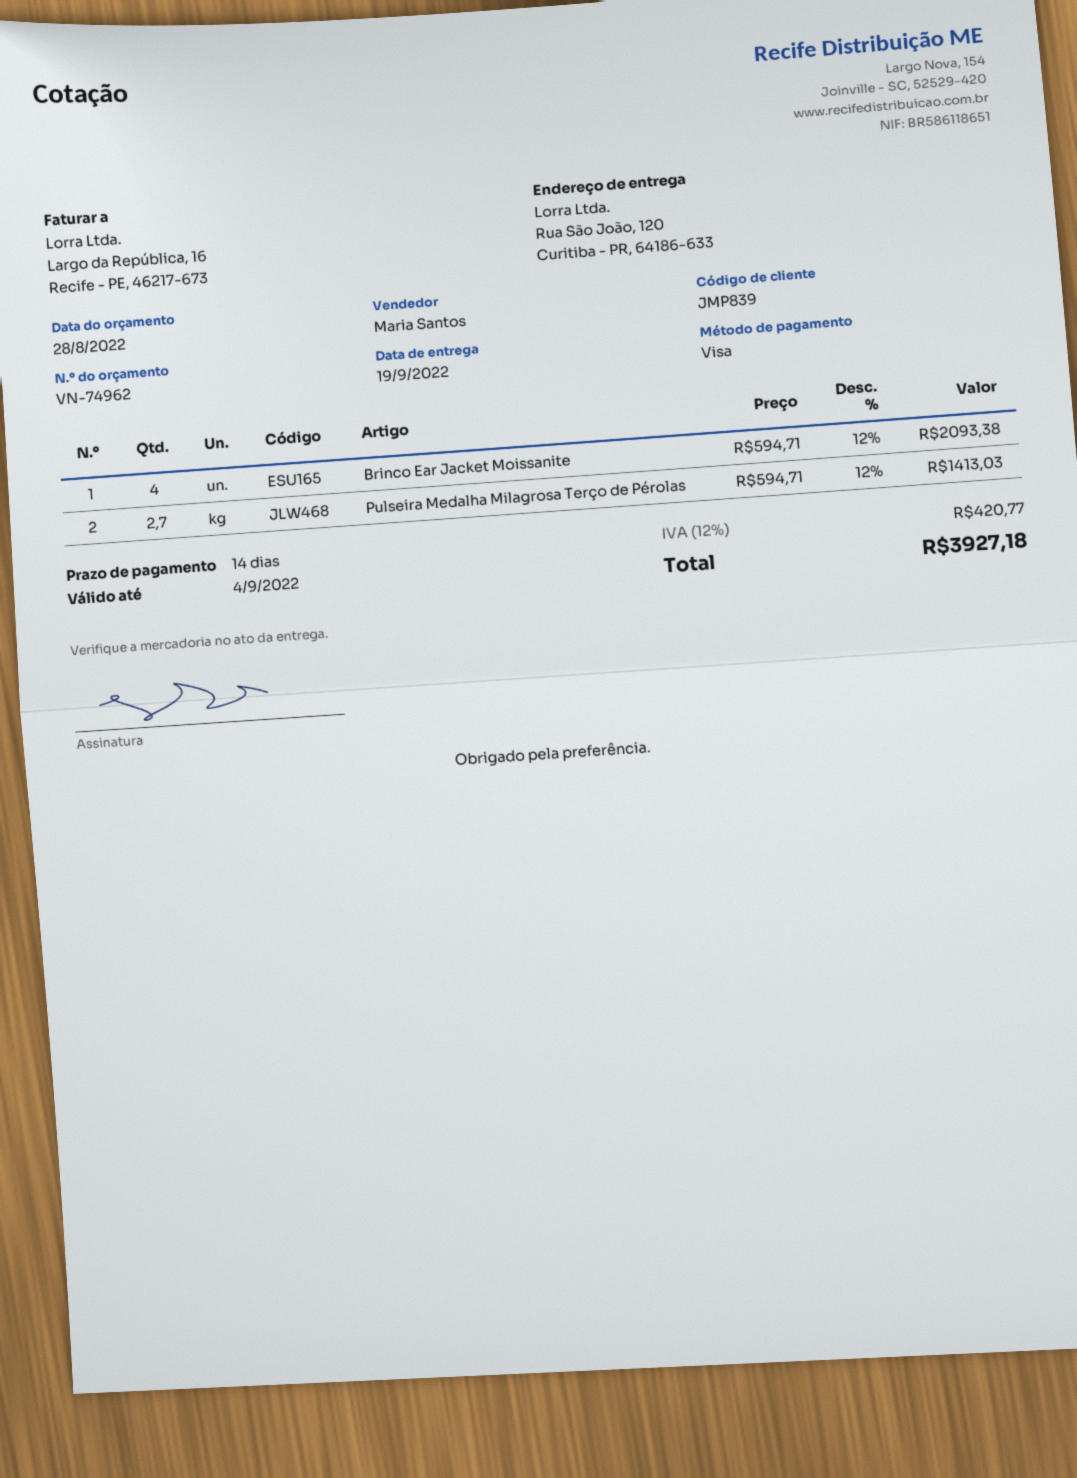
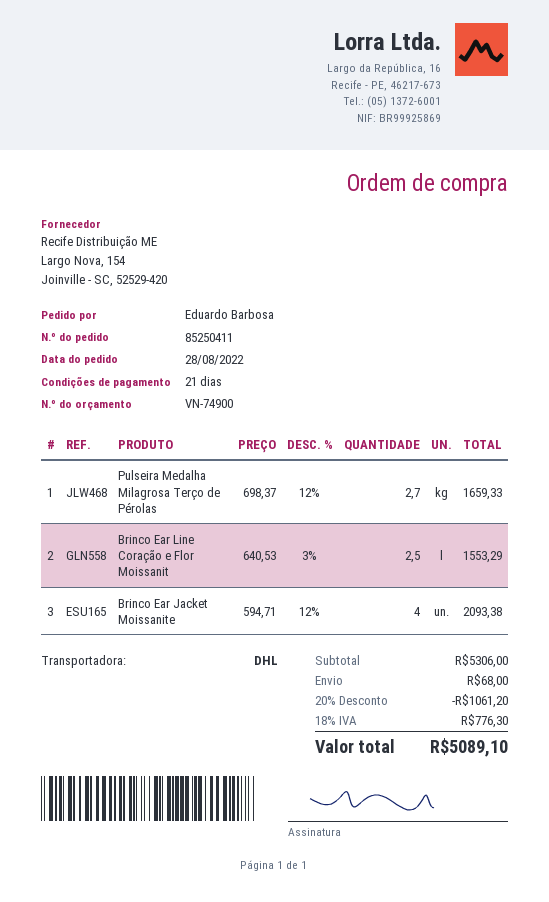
quote number: VN-74962 -> VN-74900
payment terms: 14 days -> 21 days
Pulseira Medalha Milagrosa Terço de Pérolas: 2.7 x 594.71 - 12% = 1413.03 -> 2.7 x 698.37 - 12% = 1659.33
Brinco Ear Line Coração e Flor Moissanit: none -> 2.5 x 640.53 - 3% = 1553.29
discount: none -> 20% = 1061.20
shipping: none -> 68.00
tax: 12% = 420.77 -> 18% = 776.30
total: 3927.18 -> 5089.10

